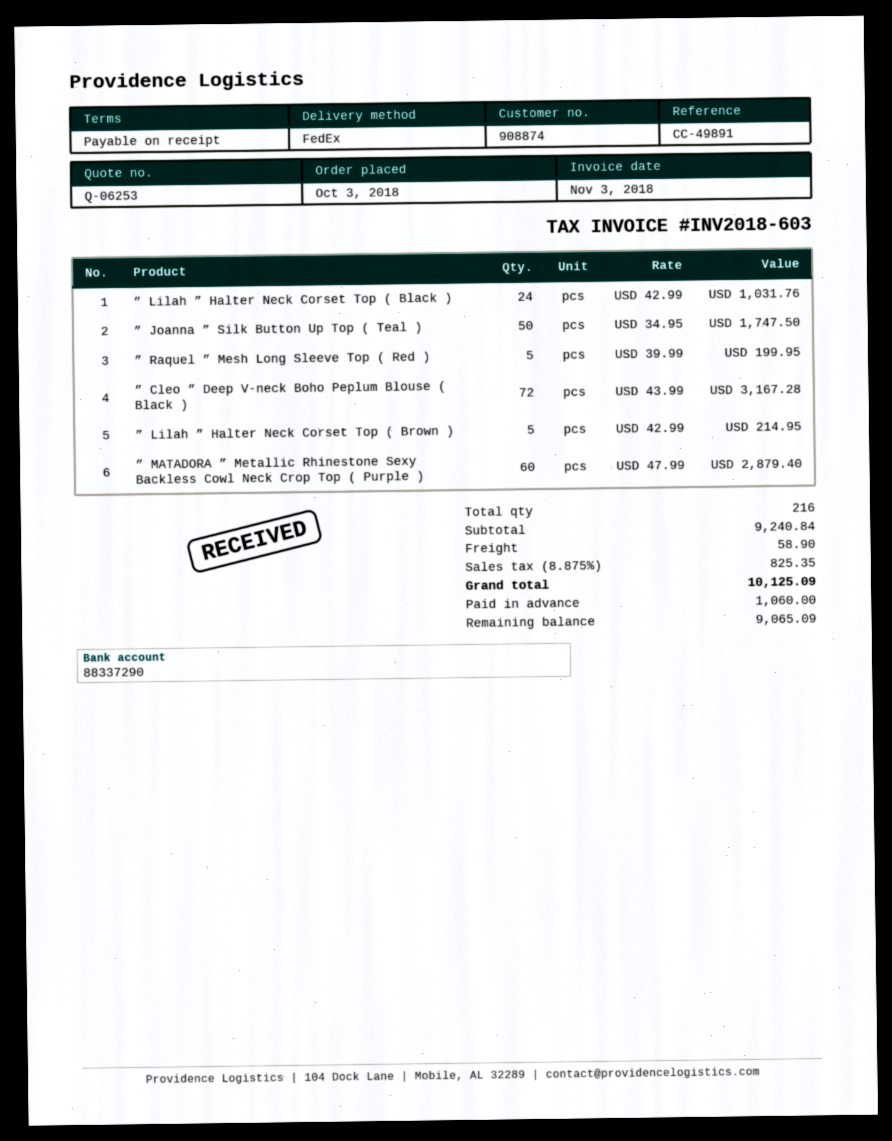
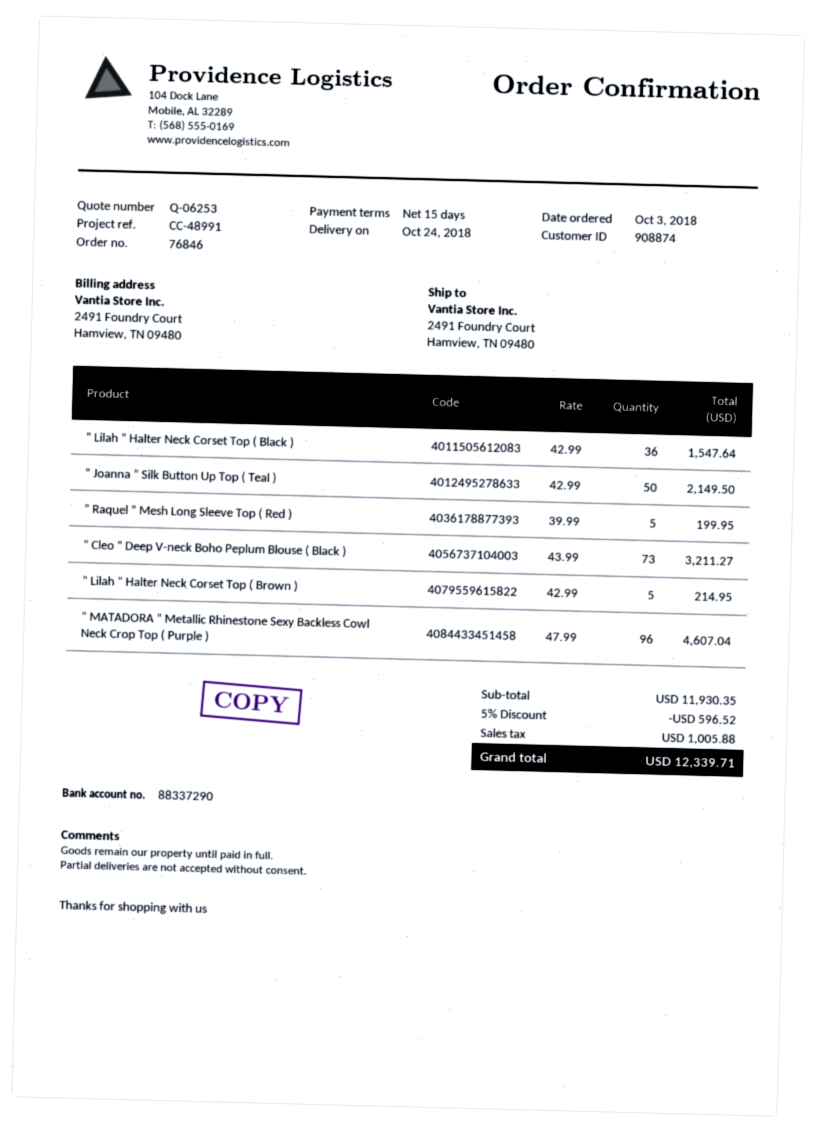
payment terms: on receipt -> 15 days
reference: CC-49891 -> CC-48991
” Lilah ” Halter Neck Corset Top ( Black ): 24 x 42.99 = 1031.76 -> 36 x 42.99 = 1547.64
” Joanna ” Silk Button Up Top ( Teal ): 50 x 34.95 = 1747.50 -> 50 x 42.99 = 2149.50
” Cleo ” Deep V-neck Boho Peplum Blouse ( Black ): 72 x 43.99 = 3167.28 -> 73 x 43.99 = 3211.27
” MATADORA ” Metallic Rhinestone Sexy Backless Cowl Neck Crop Top ( Purple ): 60 x 47.99 = 2879.40 -> 96 x 47.99 = 4607.04
subtotal: 9240.84 -> 11930.35
discount: none -> 5% = 596.52
shipping: 58.90 -> none
tax: 825.35 -> 1005.88
total: 10125.09 -> 12339.71

